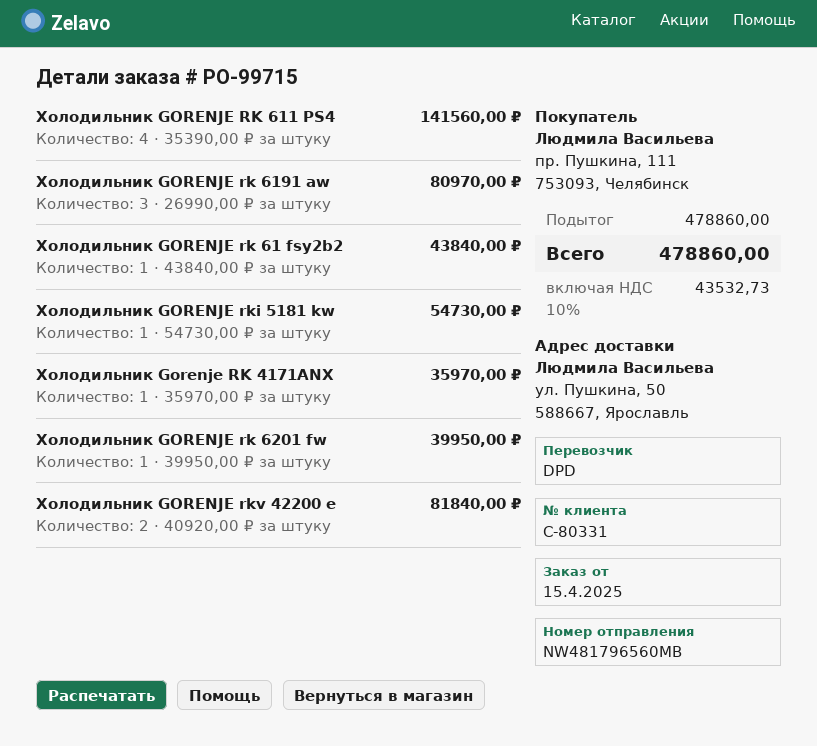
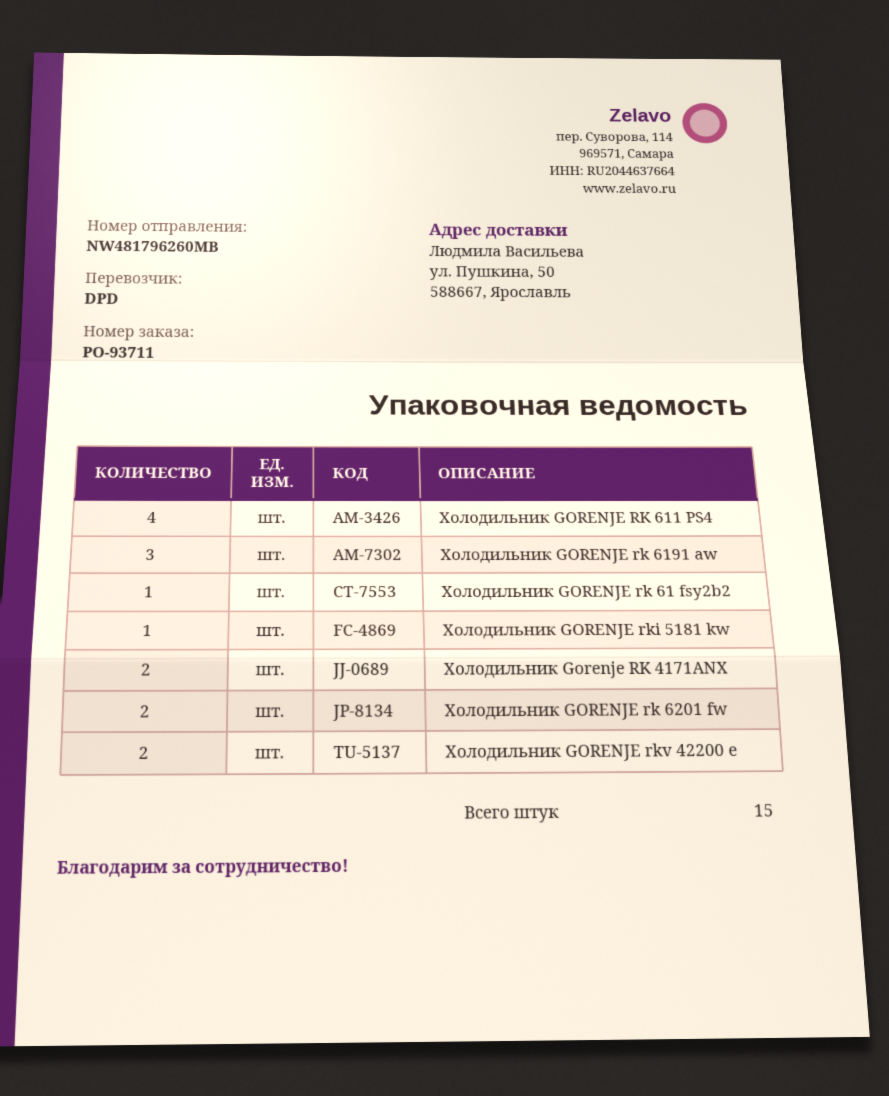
order number: PO-99715 -> PO-93711
tracking number: NW481796560MB -> NW481796260MB
Холодильник Gorenje RK 4171ANX: 1 -> 2
Холодильник GORENJE rk 6201 fw: 1 -> 2

